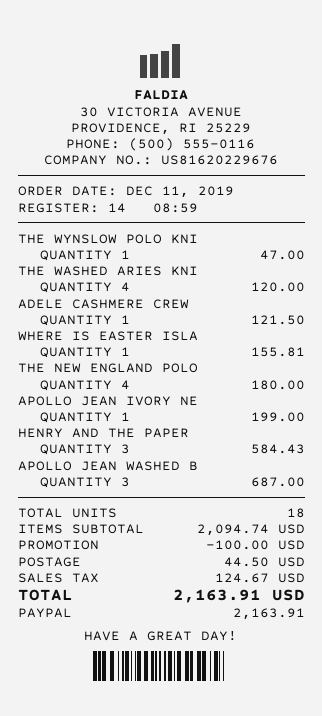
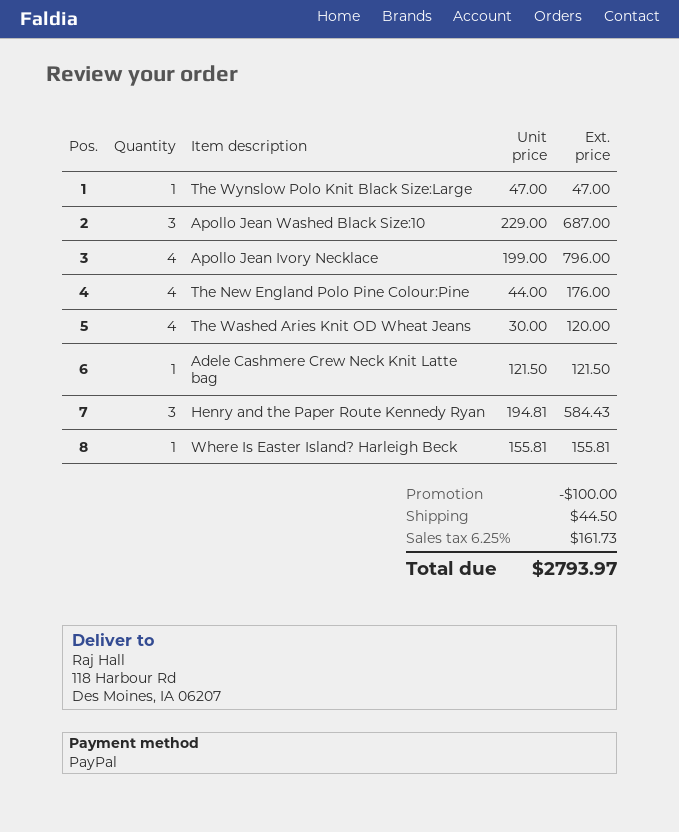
THE NEW ENGLAND POLO: 4 for 180.00 -> 4 for 176.00
APOLLO JEAN IVORY NE: 1 for 199.00 -> 4 for 796.00
tax: 124.67 -> 161.73
total: 2163.91 -> 2793.97

